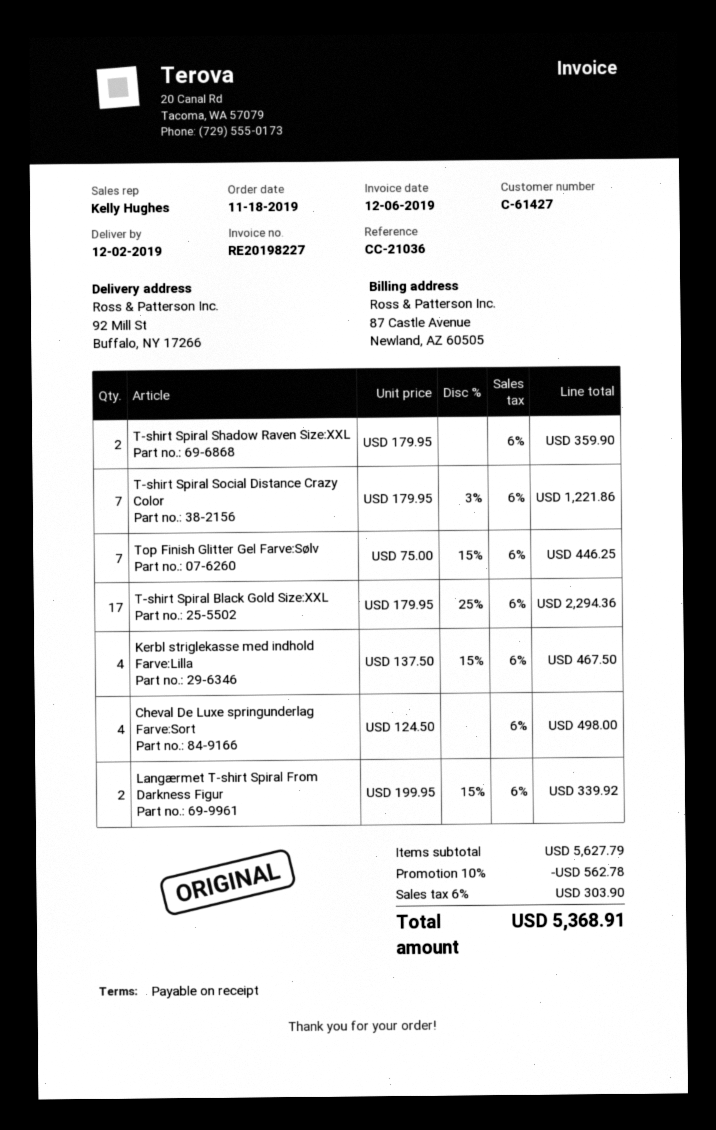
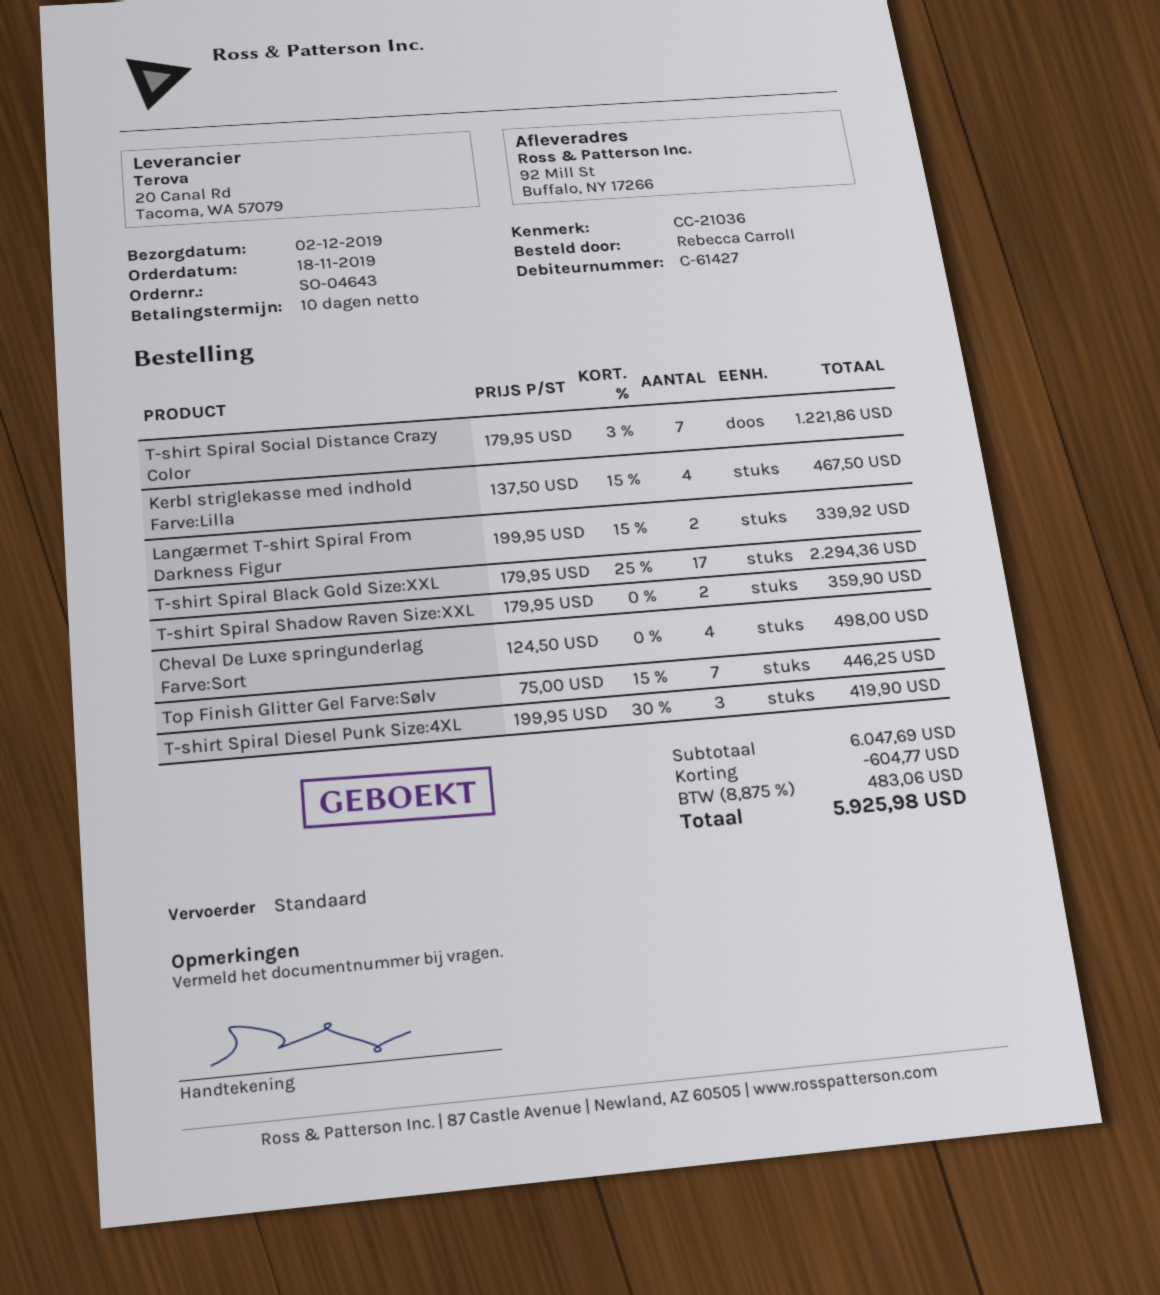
payment terms: on receipt -> 10 days
T-shirt Spiral Diesel Punk Size:4XL: none -> 3 x 199.95 - 30% = 419.90
subtotal: 5627.79 -> 6047.69
discount: 562.78 -> 604.77
tax: 6% = 303.90 -> 8.875% = 483.06
total: 5368.91 -> 5925.98

